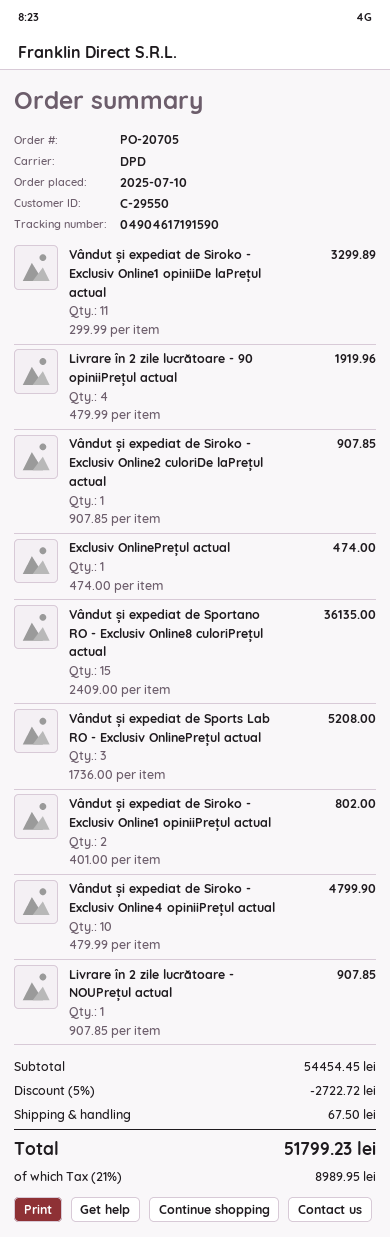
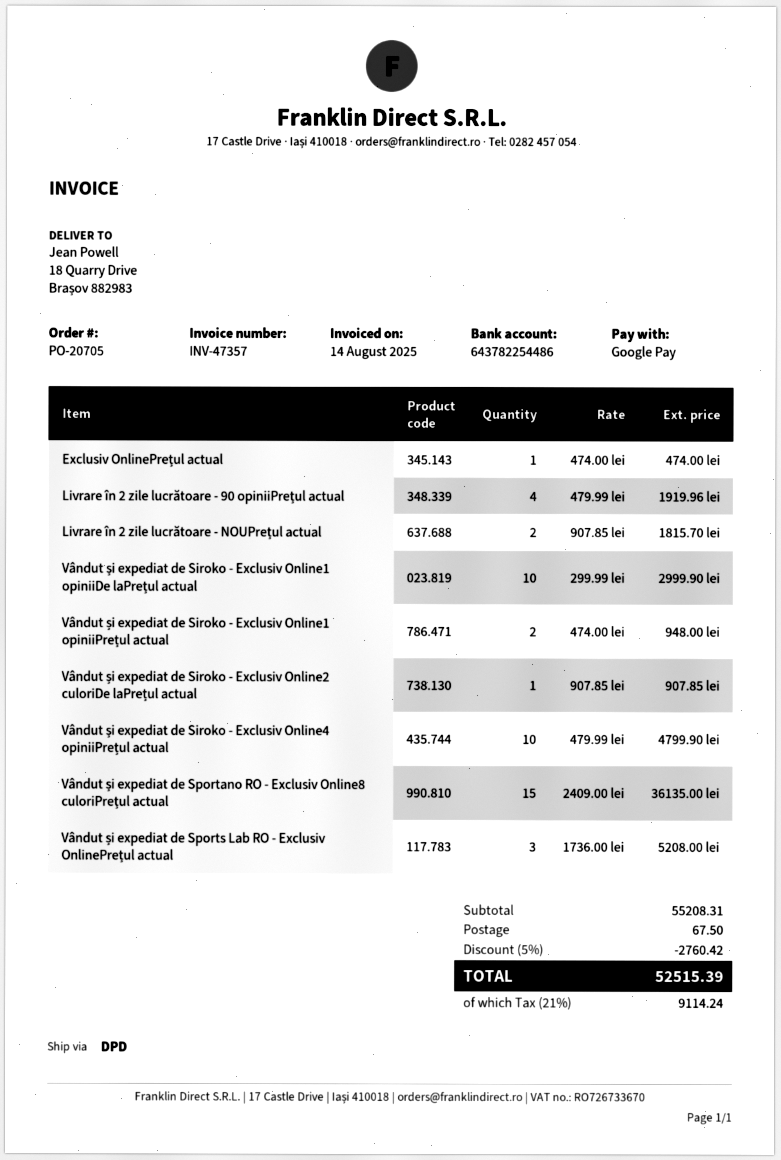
Vândut și expediat de Siroko - Exclusiv Online1 opiniiDe laPrețul actual: 11 x 299.99 = 3299.89 -> 10 x 299.99 = 2999.90
Vândut și expediat de Siroko - Exclusiv Online1 opiniiPrețul actual: 2 x 401.00 = 802.00 -> 2 x 474.00 = 948.00
Livrare în 2 zile lucrătoare - NOUPrețul actual: 1 x 907.85 = 907.85 -> 2 x 907.85 = 1815.70
subtotal: 54454.45 -> 55208.31
discount: 5% = 2722.72 -> 5% = 2760.42
tax: 21% = 8989.95 -> 21% = 9114.24
total: 51799.23 -> 52515.39

